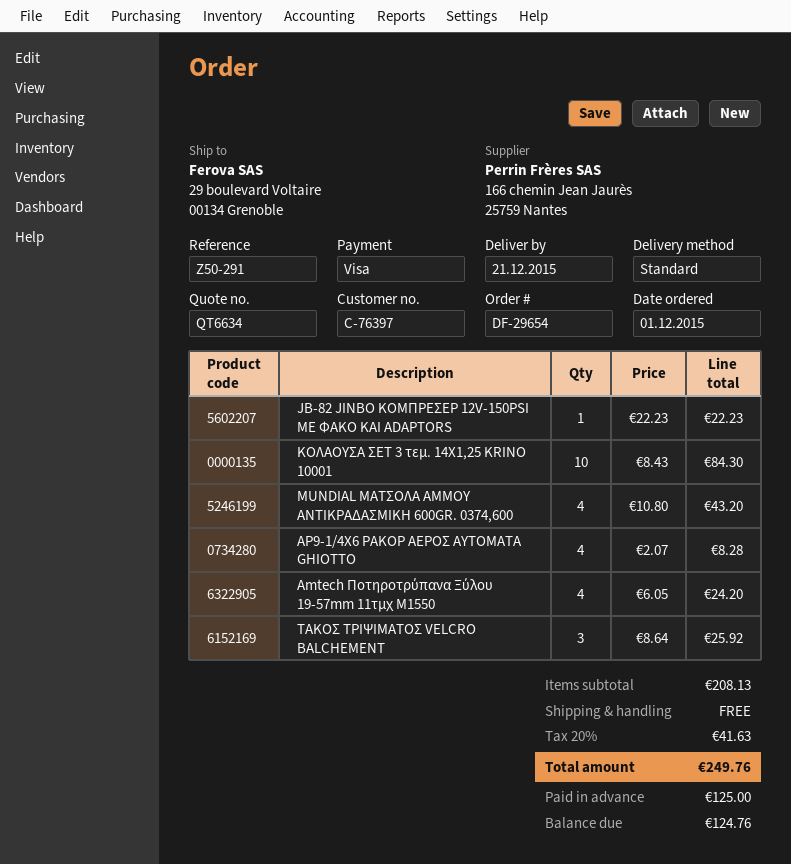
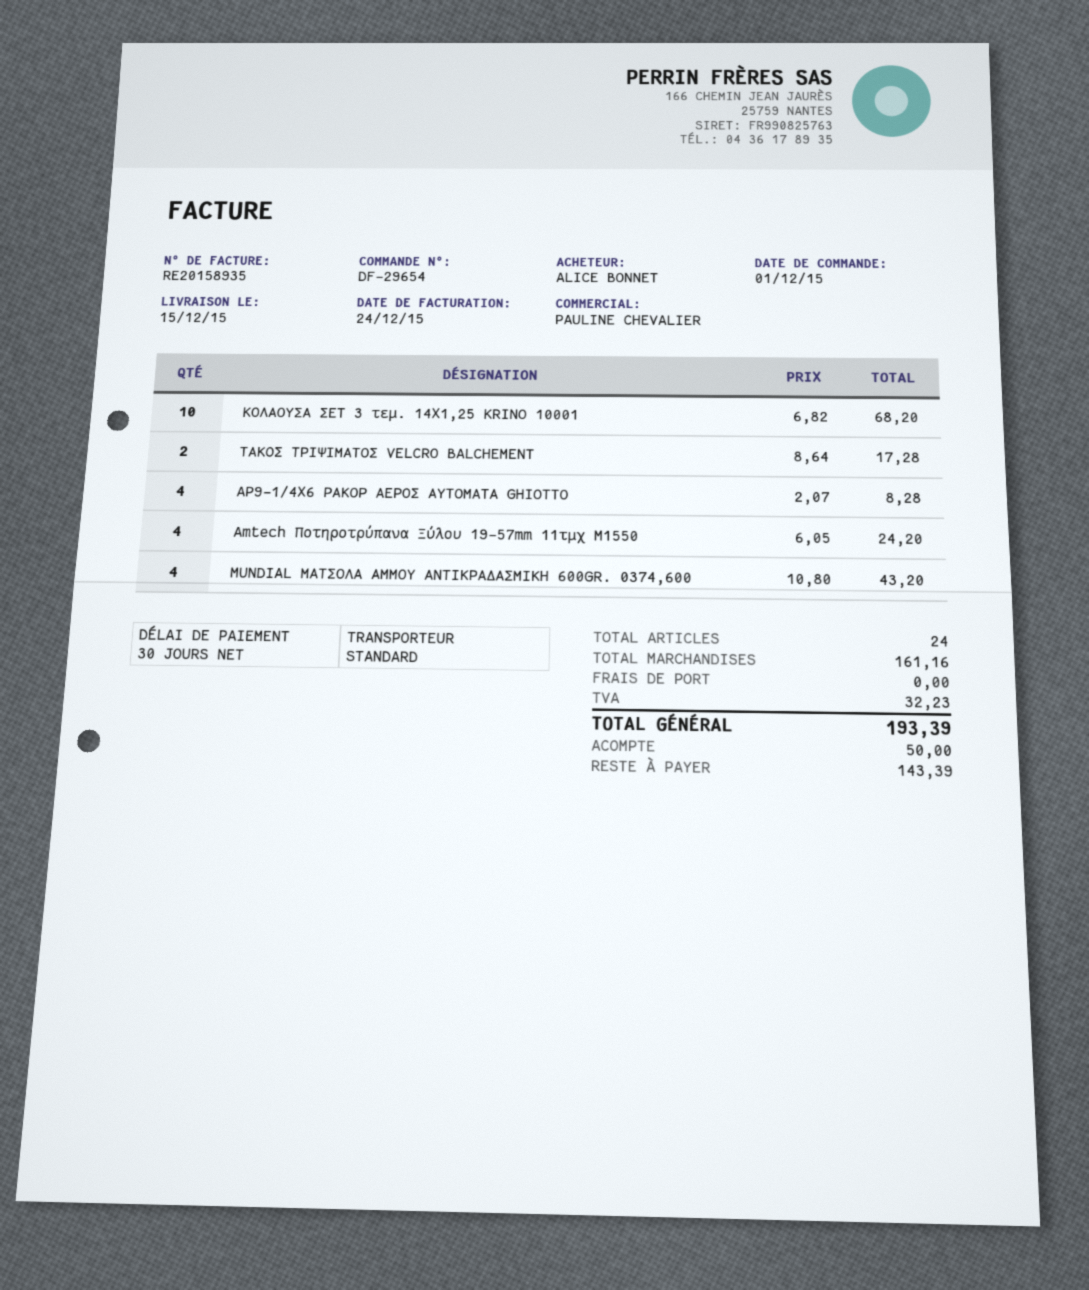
delivery date: 2015-12-21 -> 2015-12-15
JB-82 JINBO ΚΟΜΠΡΕΣΕΡ 12V-150PSI ΜΕ ΦΑΚΟ ΚΑΙ ADAPTORS: 1 x 22.23 = 22.23 -> none
ΚΟΛΑΟΥΣΑ ΣΕΤ 3 τεμ. 14Χ1,25 KRINO 10001: 10 x 8.43 = 84.30 -> 10 x 6.82 = 68.20
ΤΑΚΟΣ ΤΡΙΨΙΜΑΤΟΣ VELCRO BALCHEMENT: 3 x 8.64 = 25.92 -> 2 x 8.64 = 17.28
subtotal: 208.13 -> 161.16
tax: 41.63 -> 32.23
total: 249.76 -> 193.39
deposit: 125.00 -> 50.00
balance: 124.76 -> 143.39

